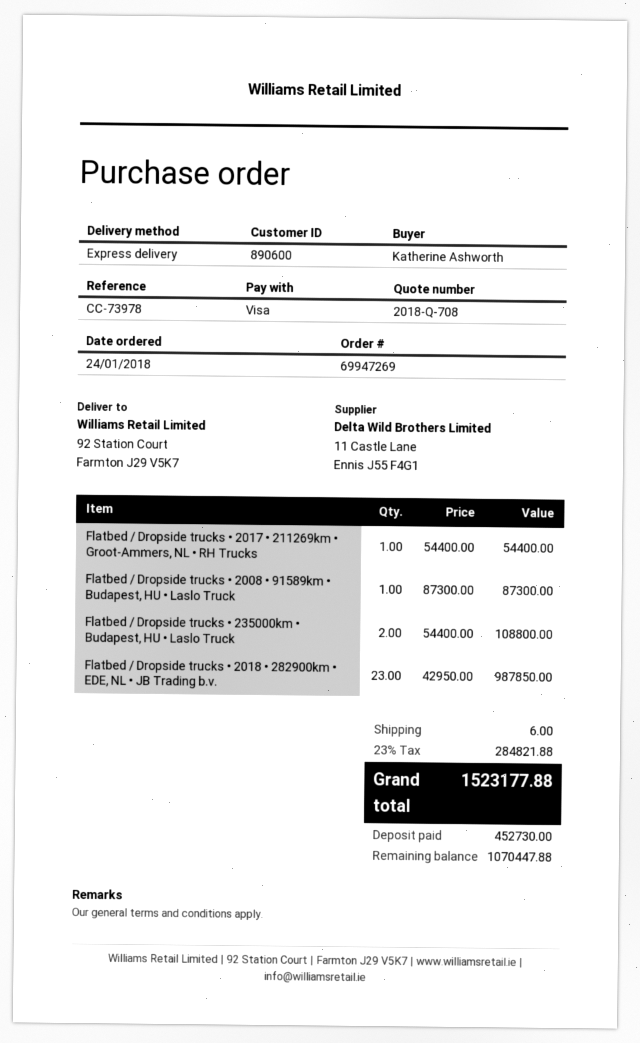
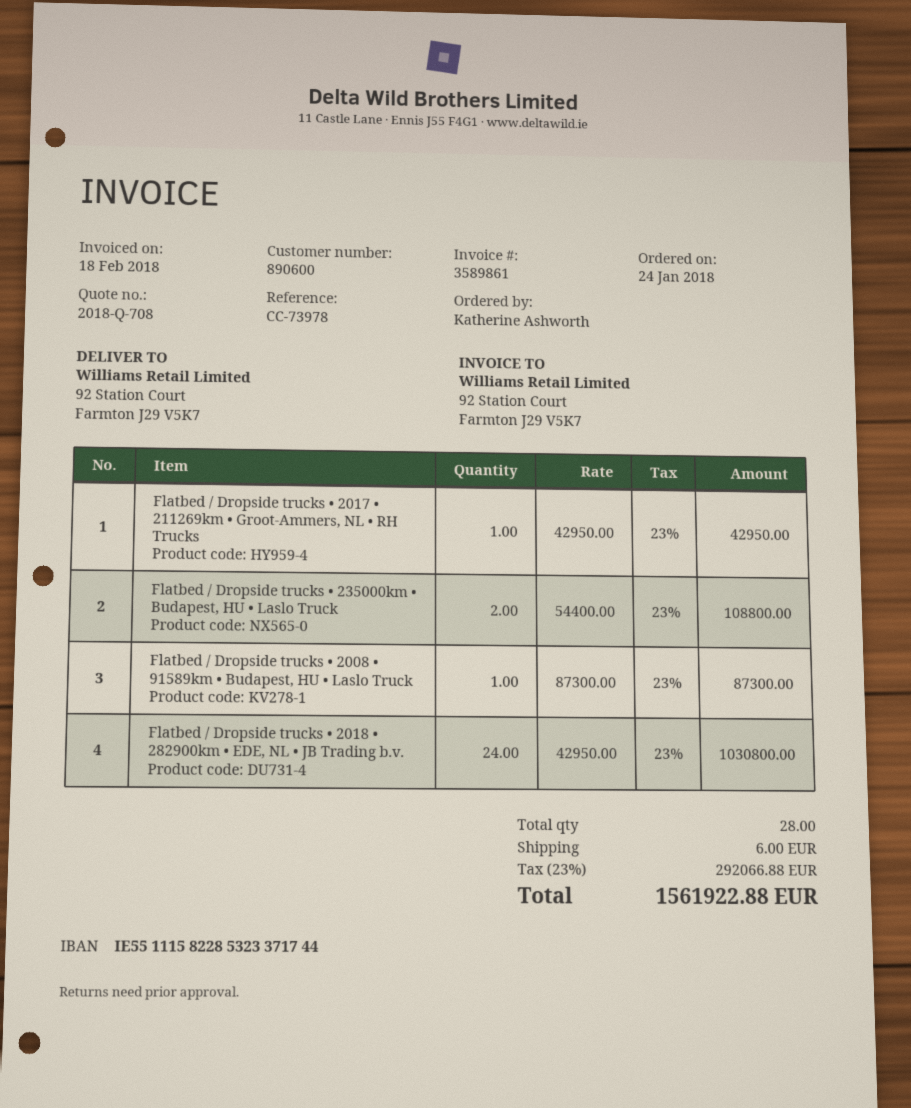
Flatbed / Dropside trucks • 2017 • 211269km • Groot-Ammers, NL • RH Trucks: 1 x 54400.00 = 54400.00 -> 1 x 42950.00 = 42950.00
Flatbed / Dropside trucks • 2018 • 282900km • EDE, NL • JB Trading b.v.: 23 x 42950.00 = 987850.00 -> 24 x 42950.00 = 1030800.00
tax: 23% = 284821.88 -> 23% = 292066.88
total: 1523177.88 -> 1561922.88

